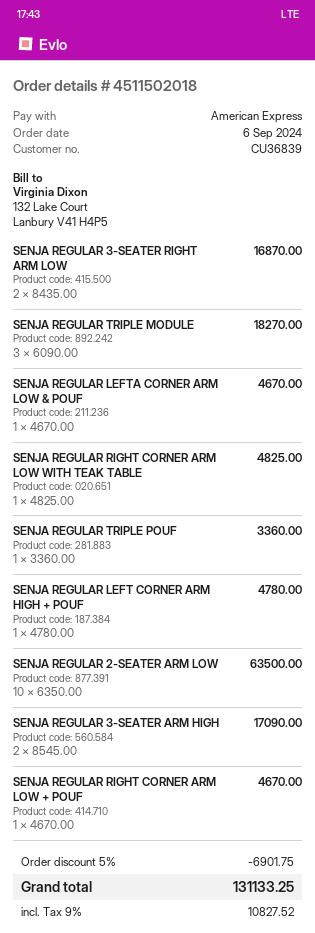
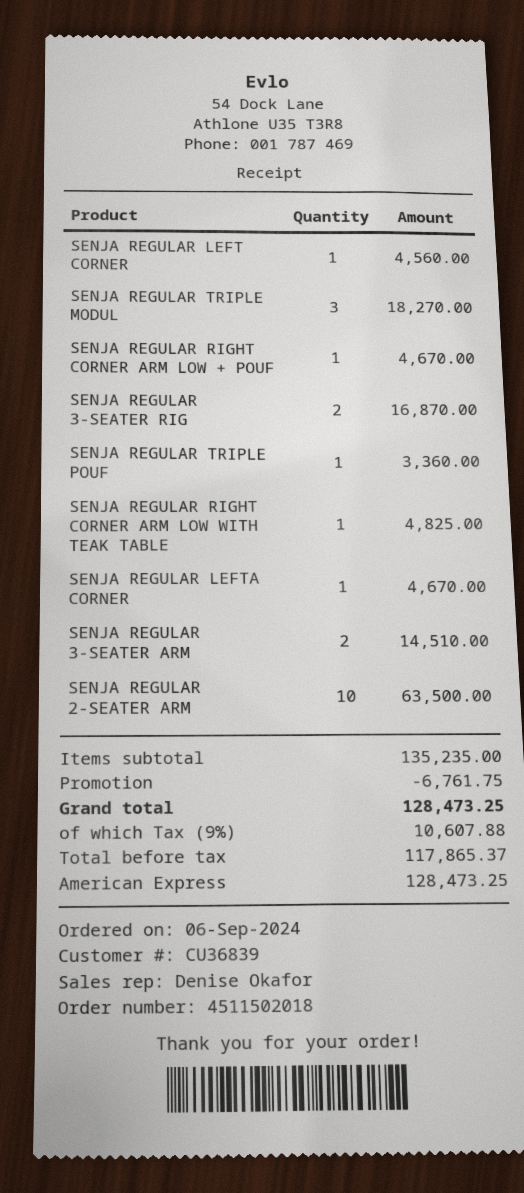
SENJA REGULAR LEFT CORNER ARM HIGH + POUF: 1 for 4780.00 -> 1 for 4560.00
SENJA REGULAR 3-SEATER ARM HIGH: 2 for 17090.00 -> 2 for 14510.00
discount: 6901.75 -> 6761.75
tax: 9% = 10827.52 -> 9% = 10607.88
total: 131133.25 -> 128473.25

